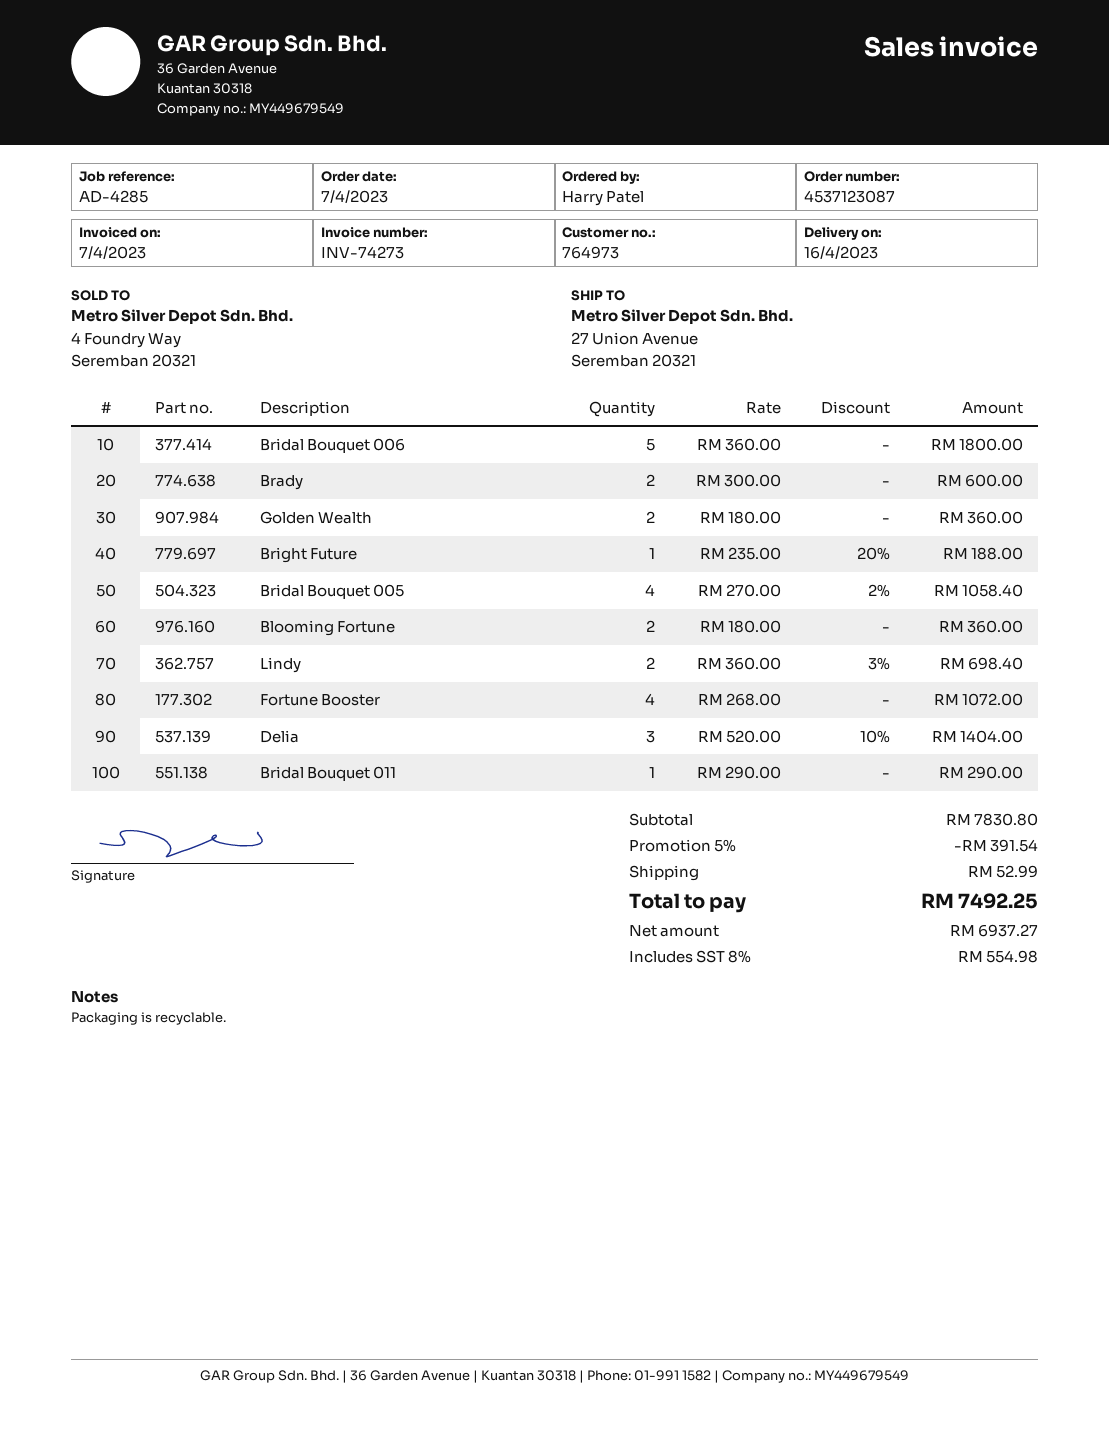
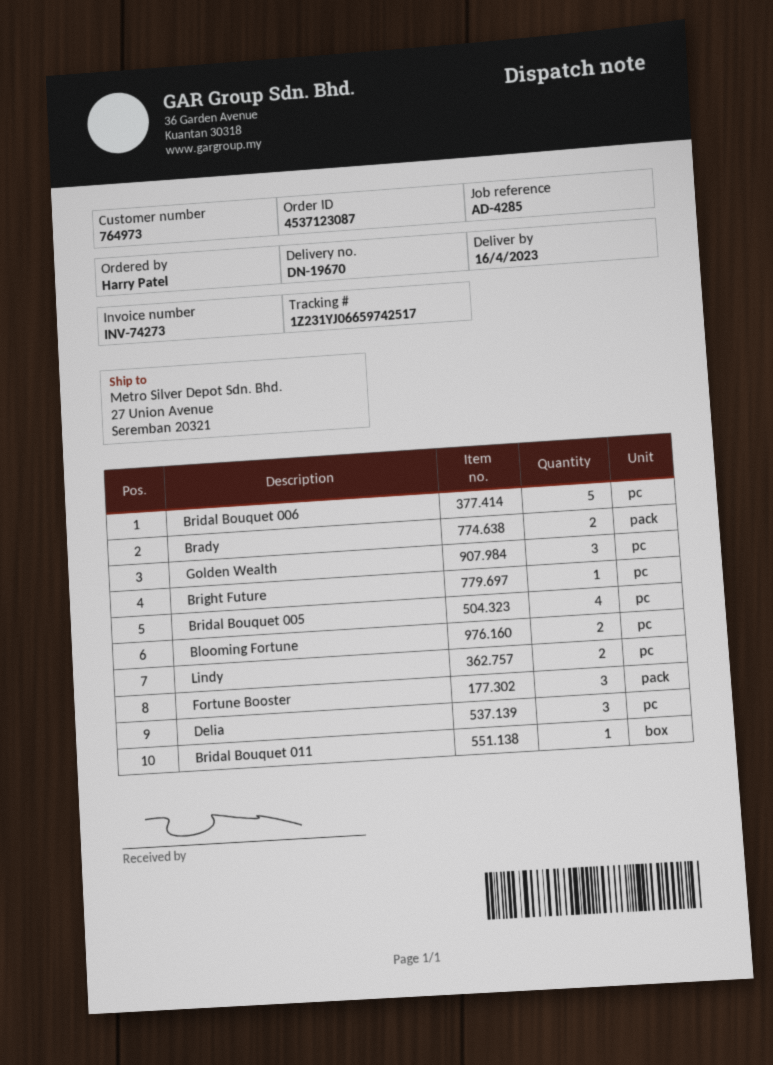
Golden Wealth: 2 -> 3
Fortune Booster: 4 -> 3

